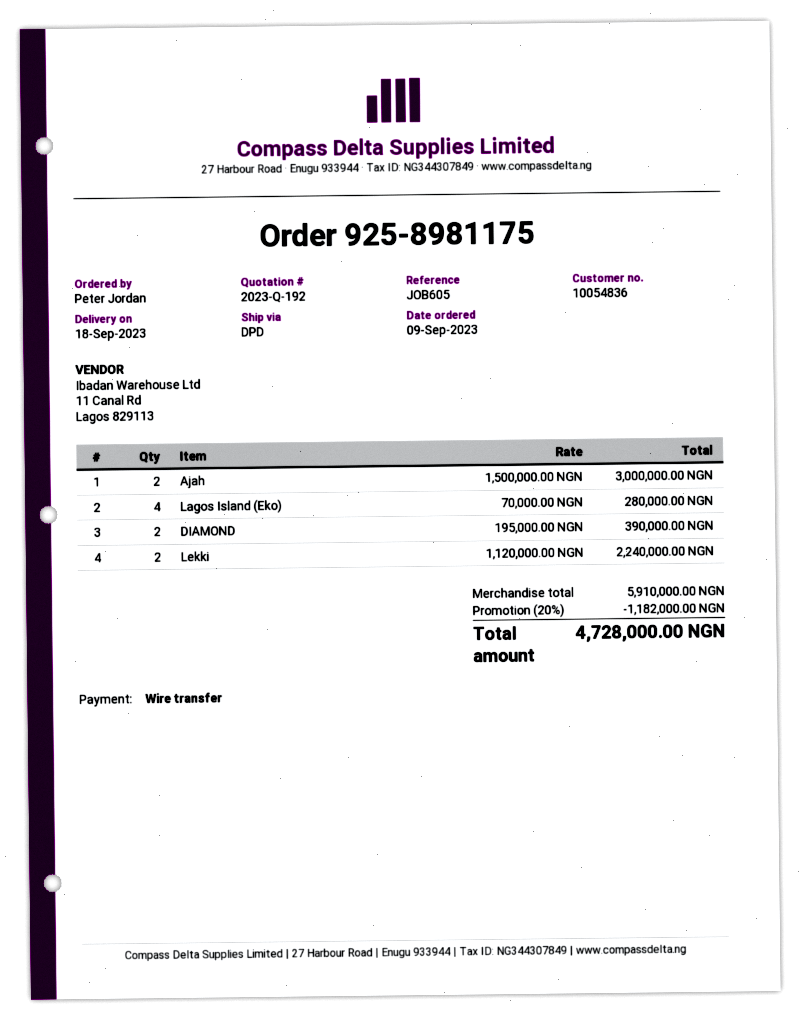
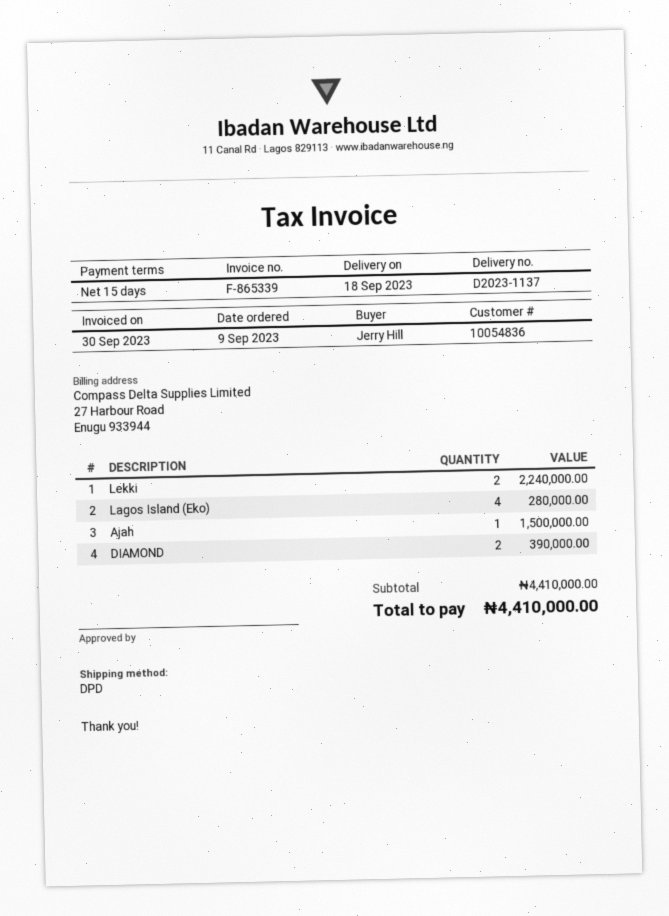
ordered by: Peter Jordan -> Jerry Hill
Ajah: 2 for 3000000.00 -> 1 for 1500000.00
subtotal: 5910000.00 -> 4410000.00
discount: 20% = 1182000.00 -> none
total: 4728000.00 -> 4410000.00

